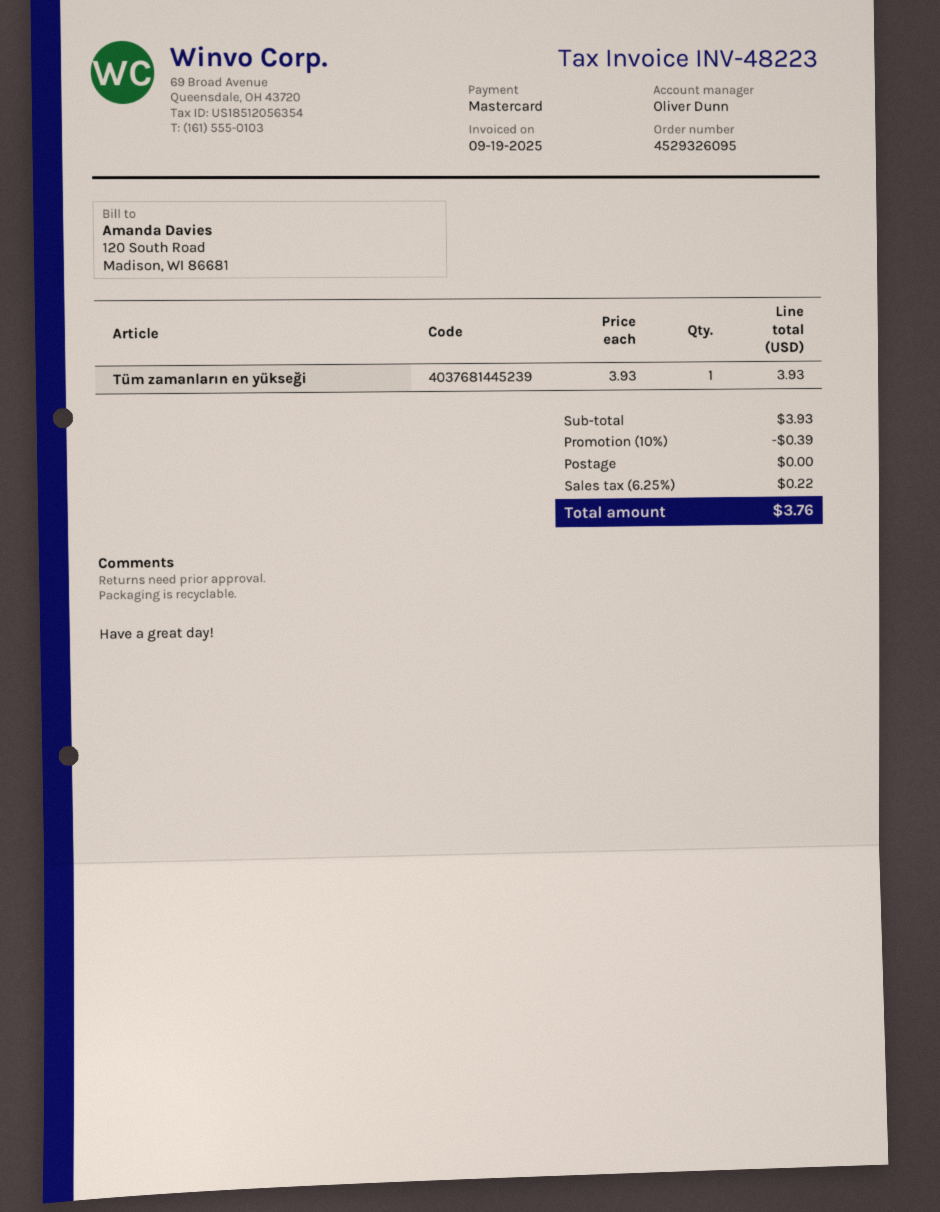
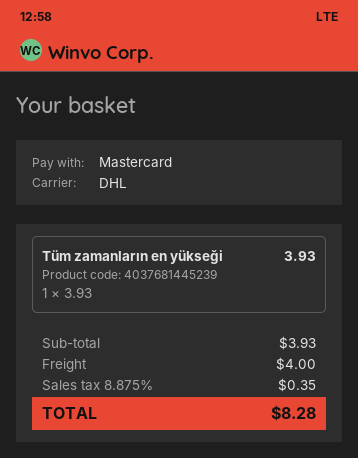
discount: 10% = 0.39 -> none
shipping: 0.00 -> 4.00
tax: 6.25% = 0.22 -> 8.875% = 0.35
total: 3.76 -> 8.28

